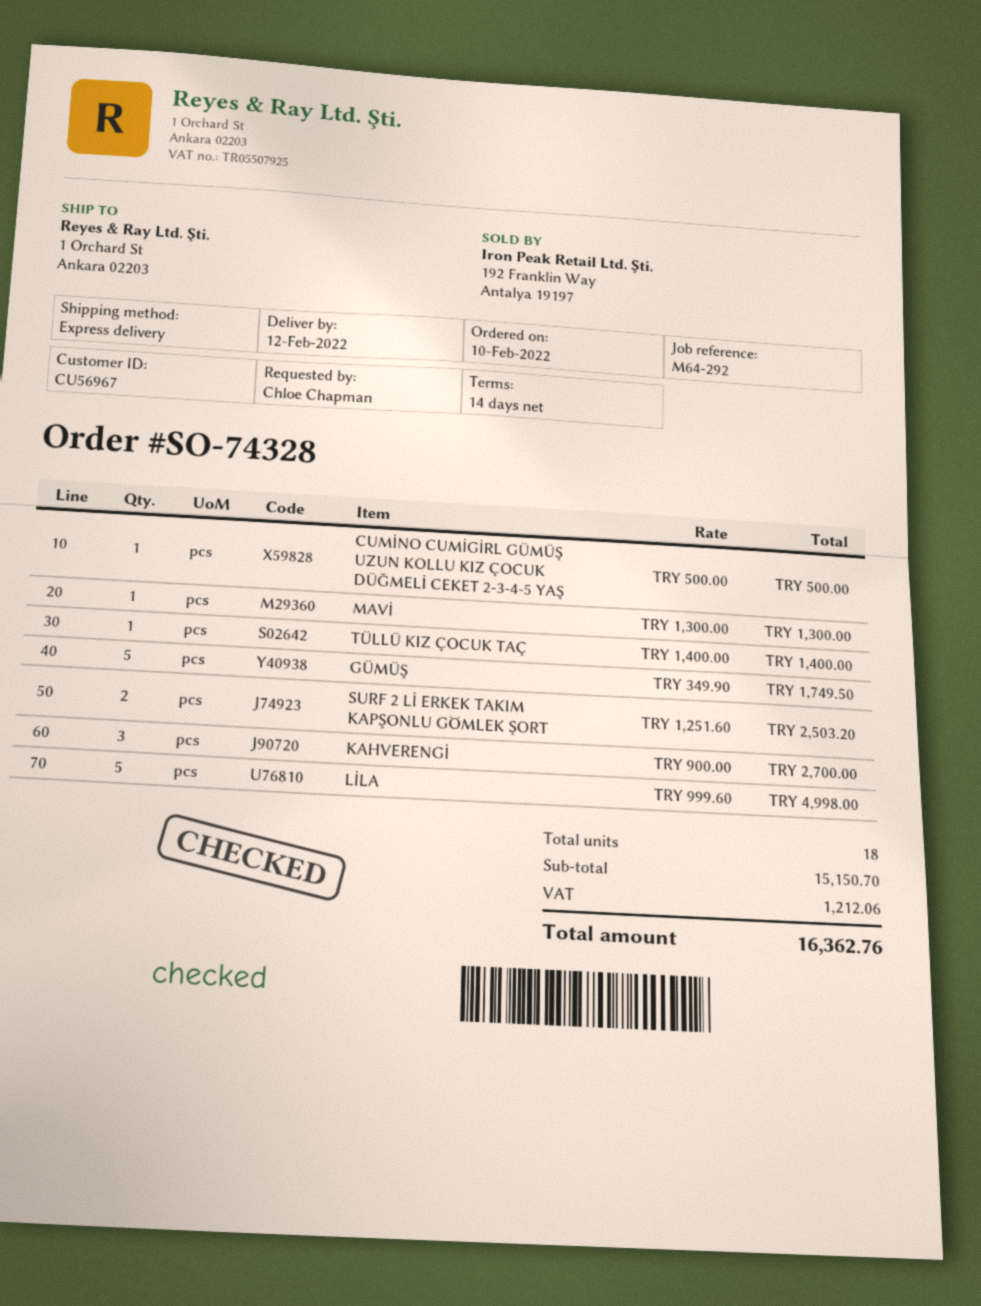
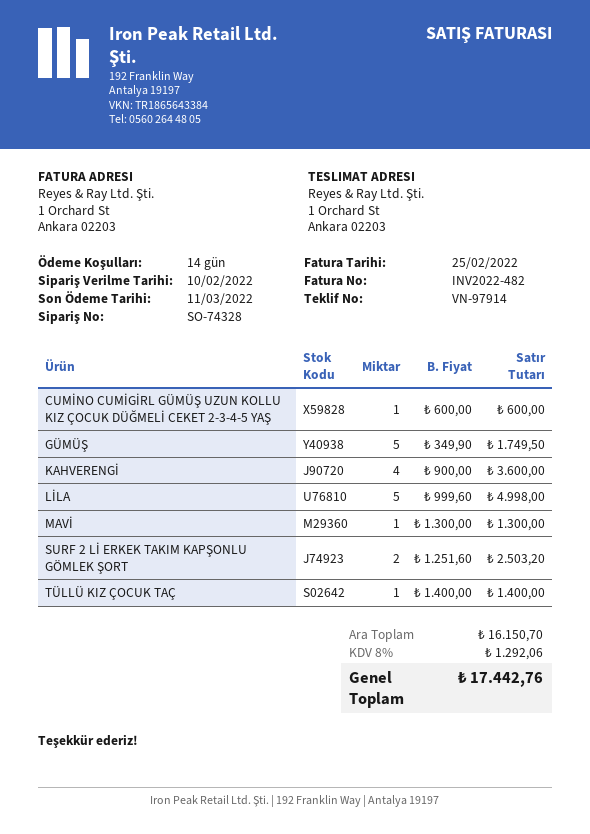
CUMİNO CUMİGİRL GÜMÜŞ UZUN KOLLU KIZ ÇOCUK DÜĞMELİ CEKET 2-3-4-5 YAŞ: 1 x 500.00 = 500.00 -> 1 x 600.00 = 600.00
KAHVERENGİ: 3 x 900.00 = 2700.00 -> 4 x 900.00 = 3600.00
subtotal: 15150.70 -> 16150.70
tax: 1212.06 -> 1292.06
total: 16362.76 -> 17442.76

